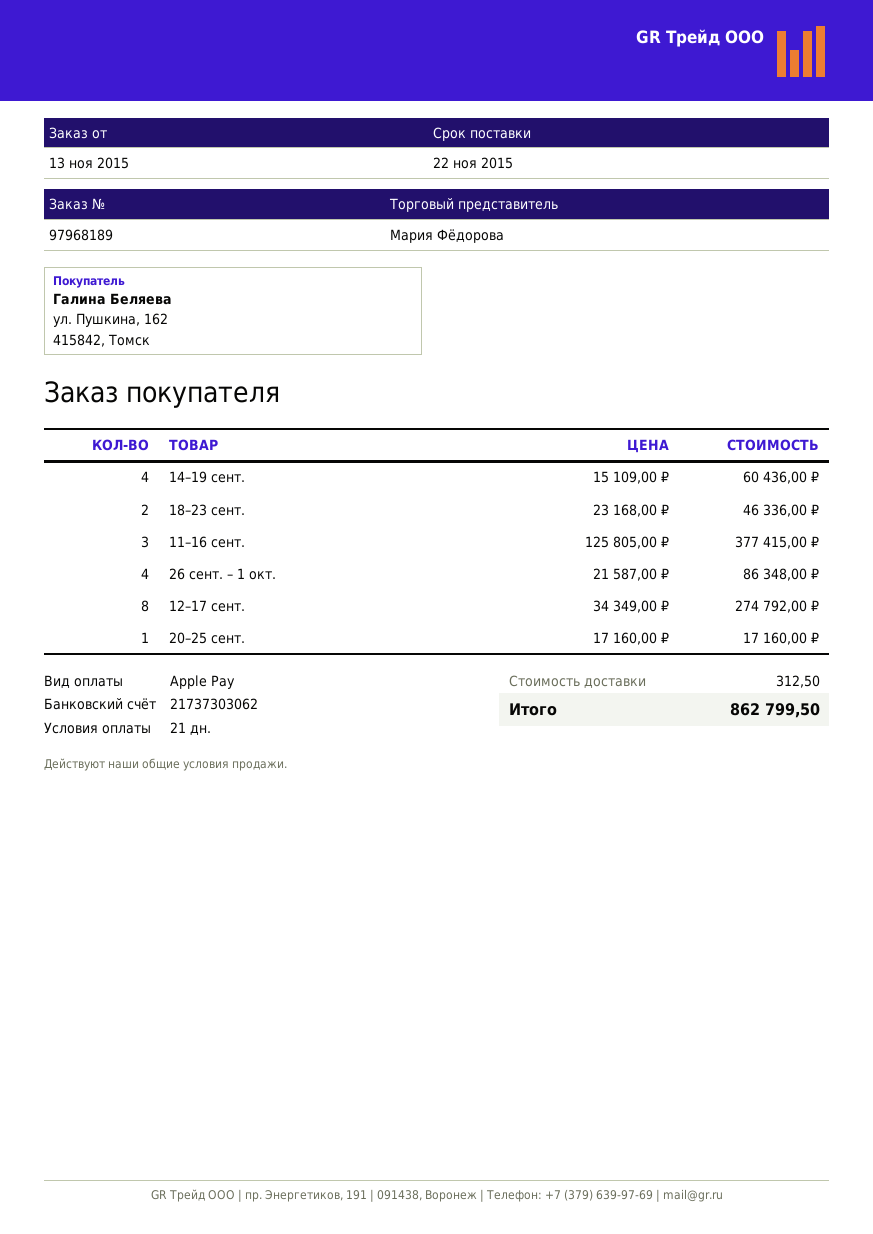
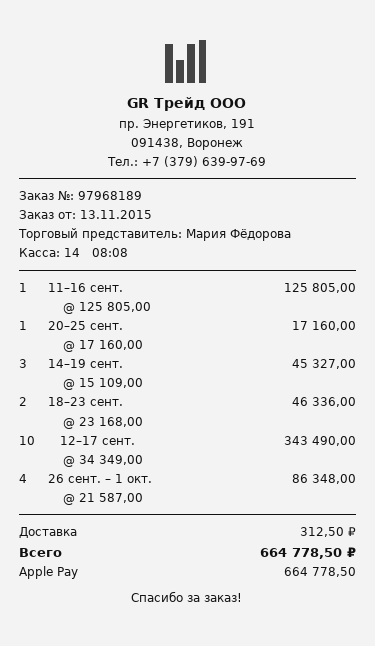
14–19 сент.: 4 x 15109.00 = 60436.00 -> 3 x 15109.00 = 45327.00
11–16 сент.: 3 x 125805.00 = 377415.00 -> 1 x 125805.00 = 125805.00
12–17 сент.: 8 x 34349.00 = 274792.00 -> 10 x 34349.00 = 343490.00
total: 862799.50 -> 664778.50

